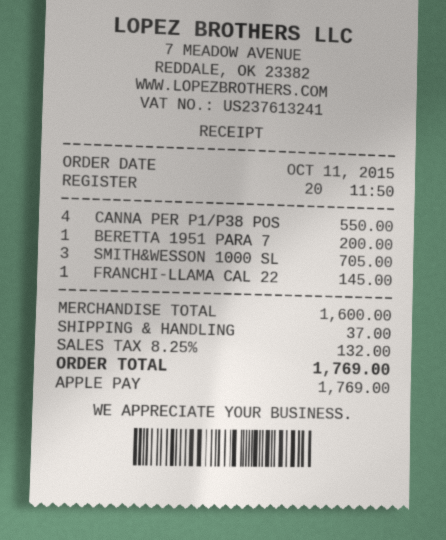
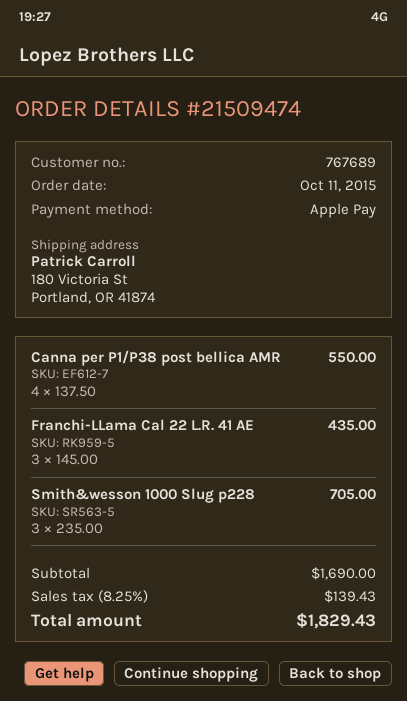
BERETTA 1951 PARA 7: 1 for 200.00 -> none
FRANCHI-LLAMA CAL 22: 1 for 145.00 -> 3 for 435.00
subtotal: 1600.00 -> 1690.00
shipping: 37.00 -> none
tax: 8.25% = 132.00 -> 8.25% = 139.43
total: 1769.00 -> 1829.43

